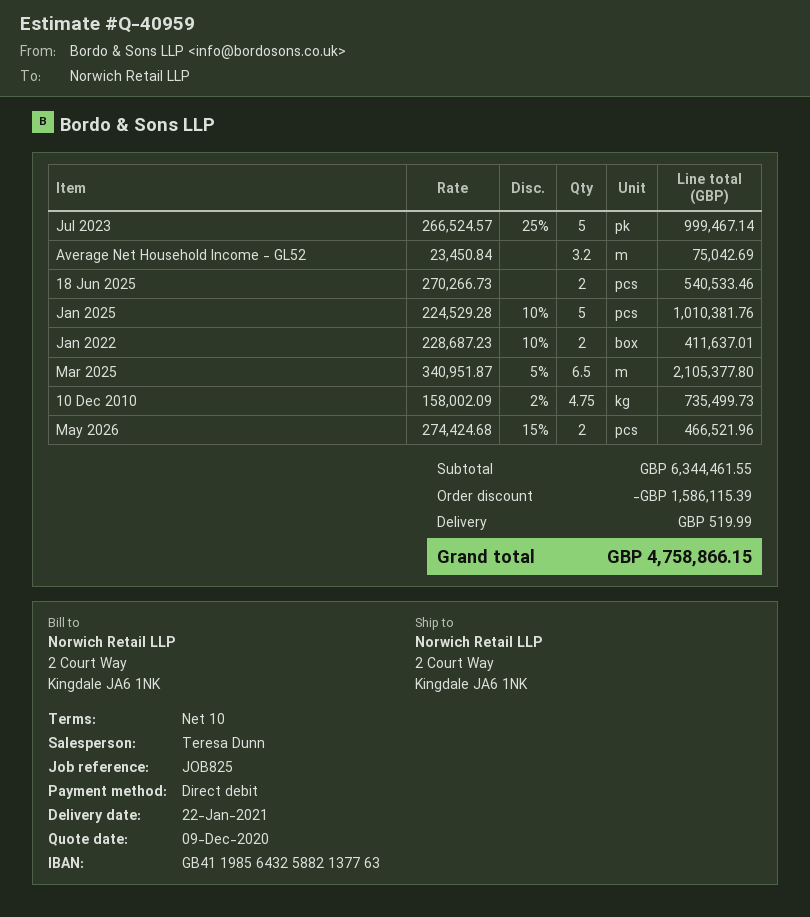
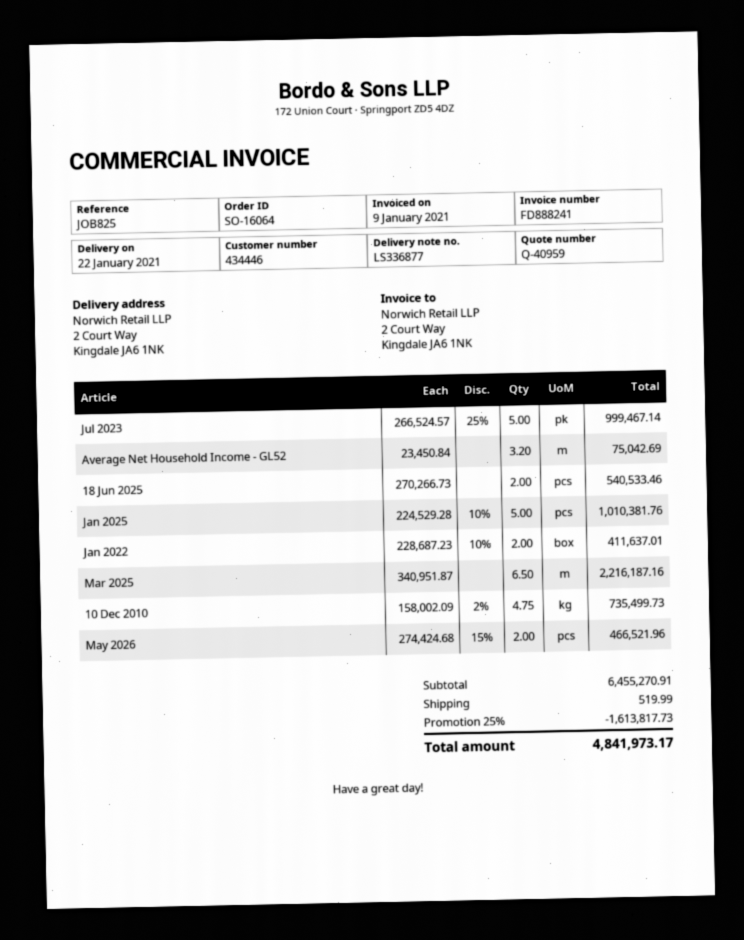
Mar 2025: 6.5 x 340951.87 - 5% = 2105377.80 -> 6.5 x 340951.87 = 2216187.16
subtotal: 6344461.55 -> 6455270.91
discount: 1586115.39 -> 1613817.73
total: 4758866.15 -> 4841973.17

